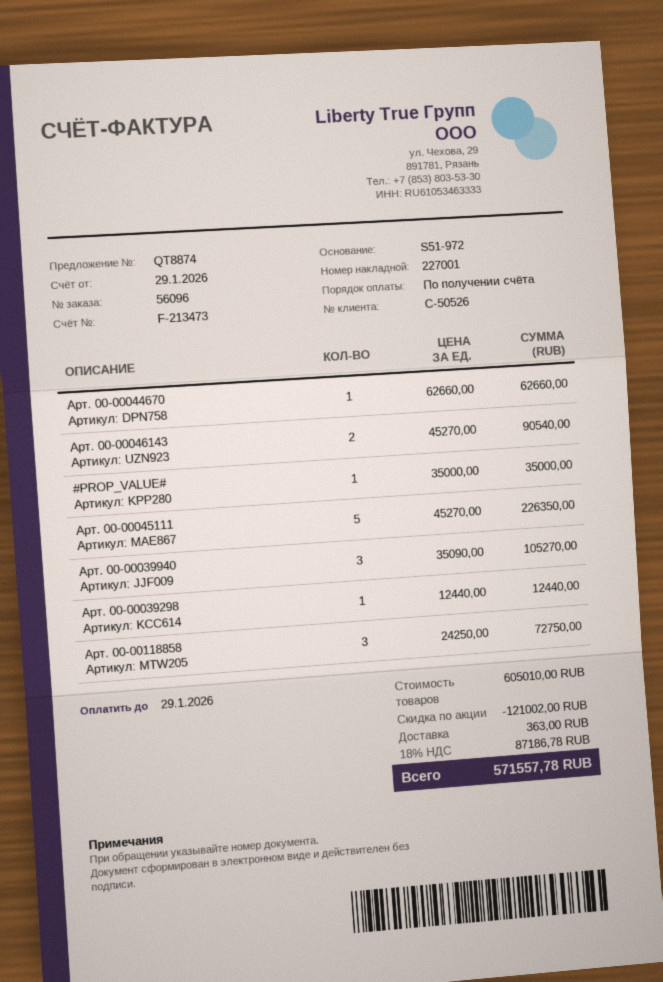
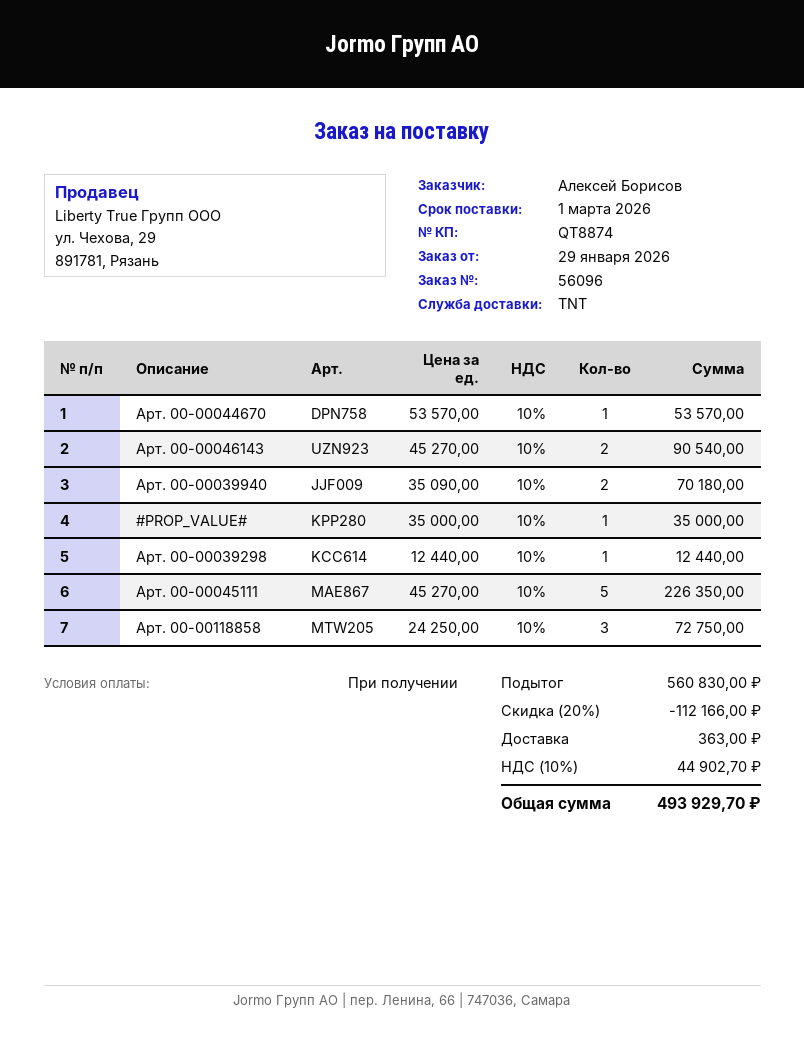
Арт. 00-00044670: 1 x 62660.00 = 62660.00 -> 1 x 53570.00 = 53570.00
Арт. 00-00039940: 3 x 35090.00 = 105270.00 -> 2 x 35090.00 = 70180.00
subtotal: 605010.00 -> 560830.00
discount: 121002.00 -> 112166.00
tax: 18% = 87186.78 -> 10% = 44902.70
total: 571557.78 -> 493929.70

